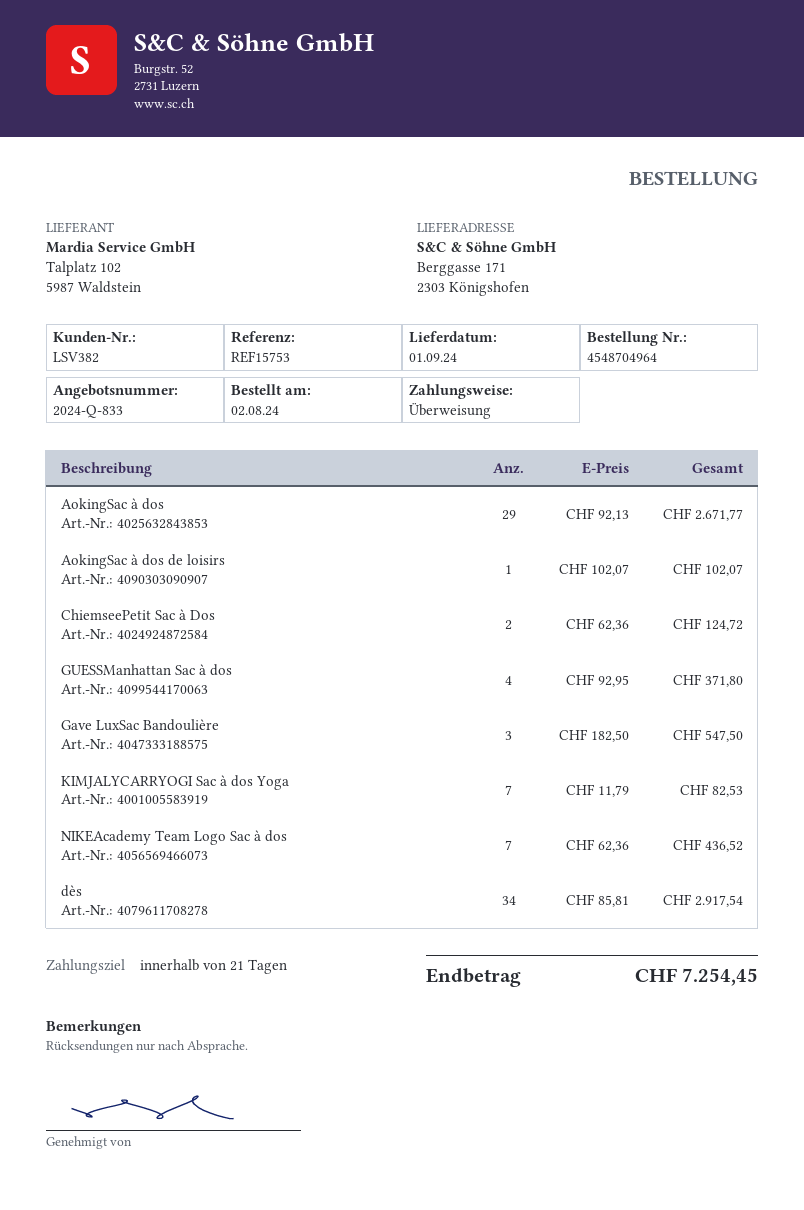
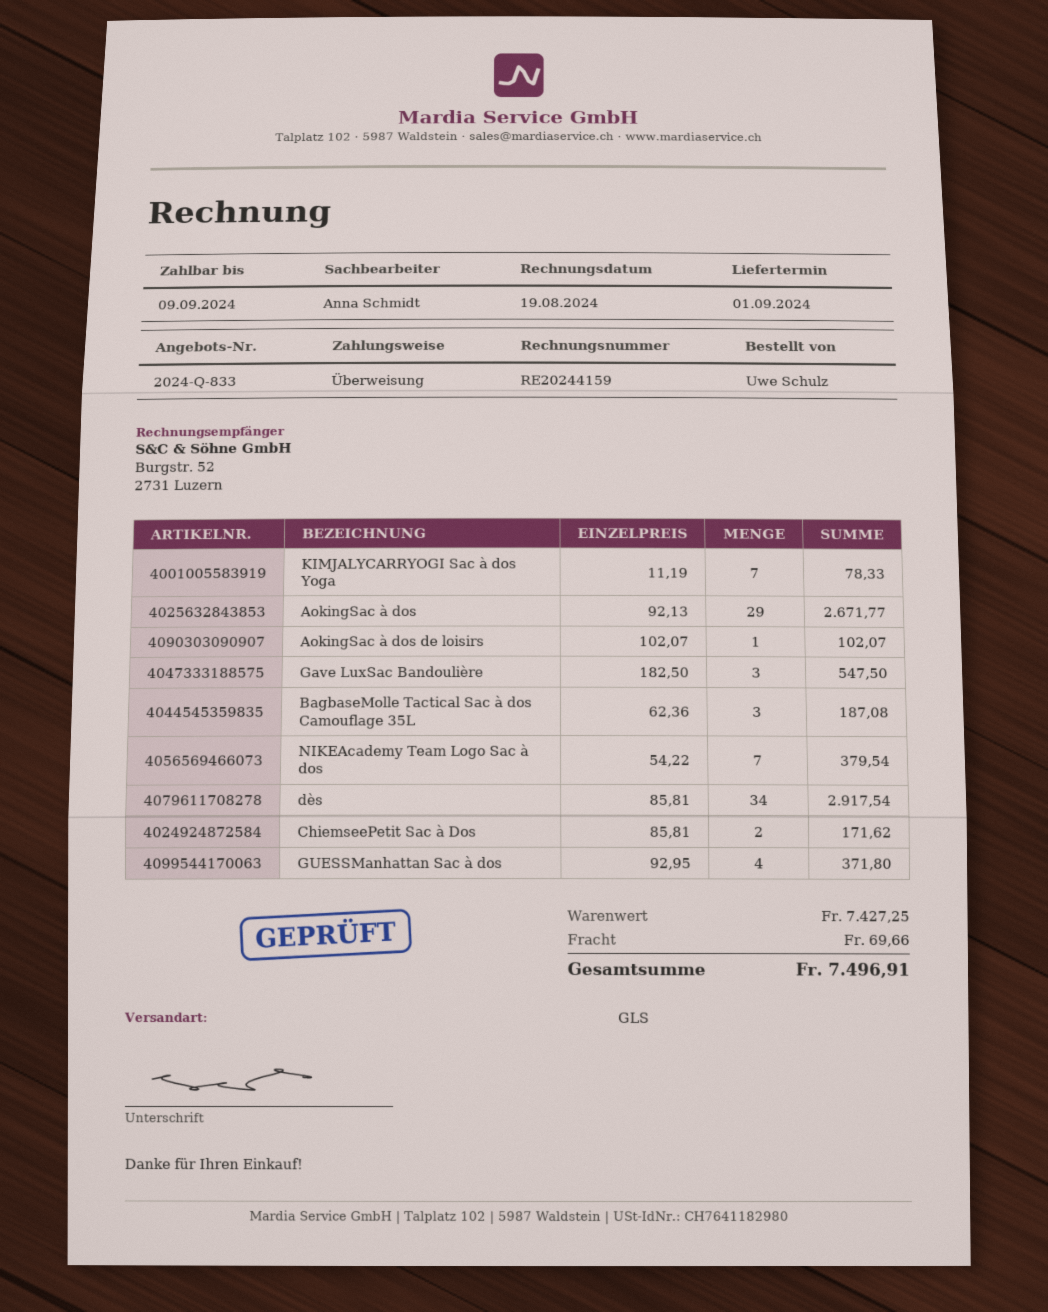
ChiemseePetit Sac à Dos: 2 x 62.36 = 124.72 -> 2 x 85.81 = 171.62
KIMJALYCARRYOGI Sac à dos Yoga: 7 x 11.79 = 82.53 -> 7 x 11.19 = 78.33
NIKEAcademy Team Logo Sac à dos: 7 x 62.36 = 436.52 -> 7 x 54.22 = 379.54
BagbaseMolle Tactical Sac à dos Camouflage 35L: none -> 3 x 62.36 = 187.08
shipping: none -> 69.66
total: 7254.45 -> 7496.91

